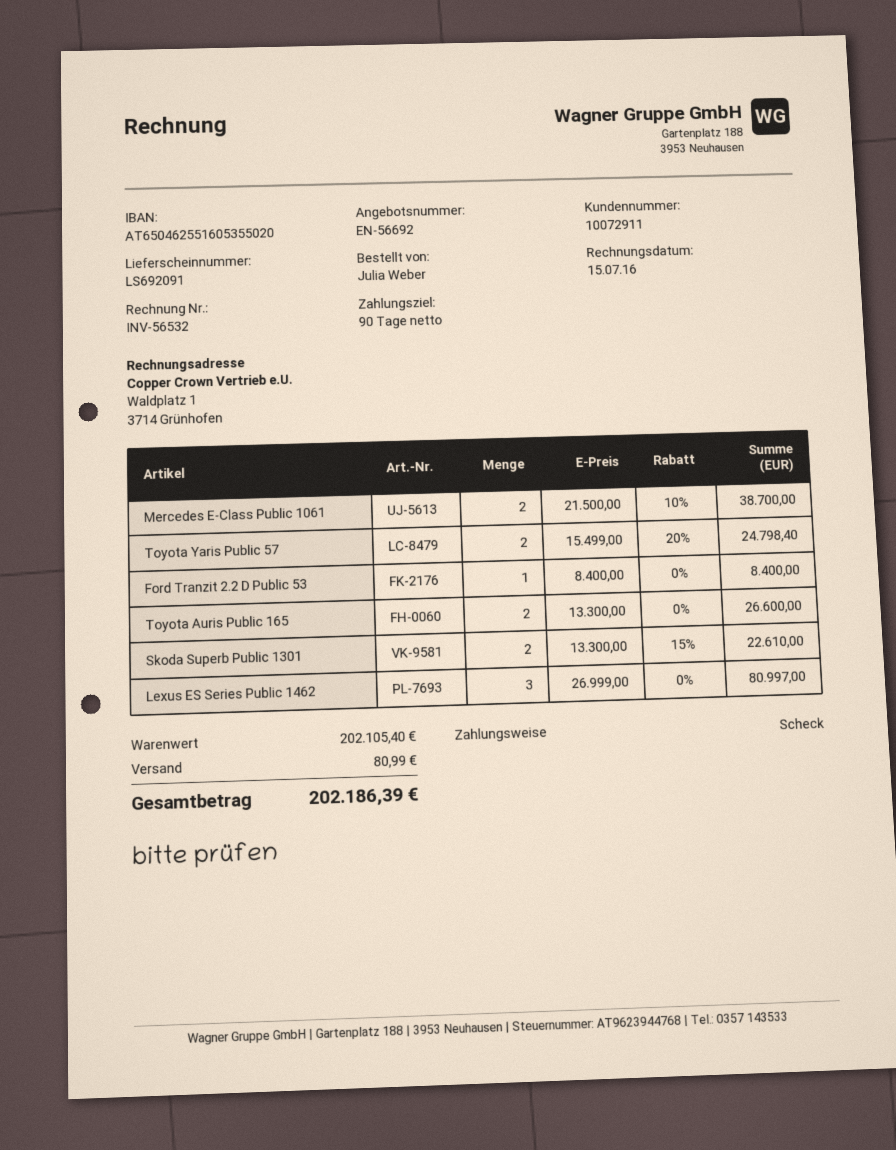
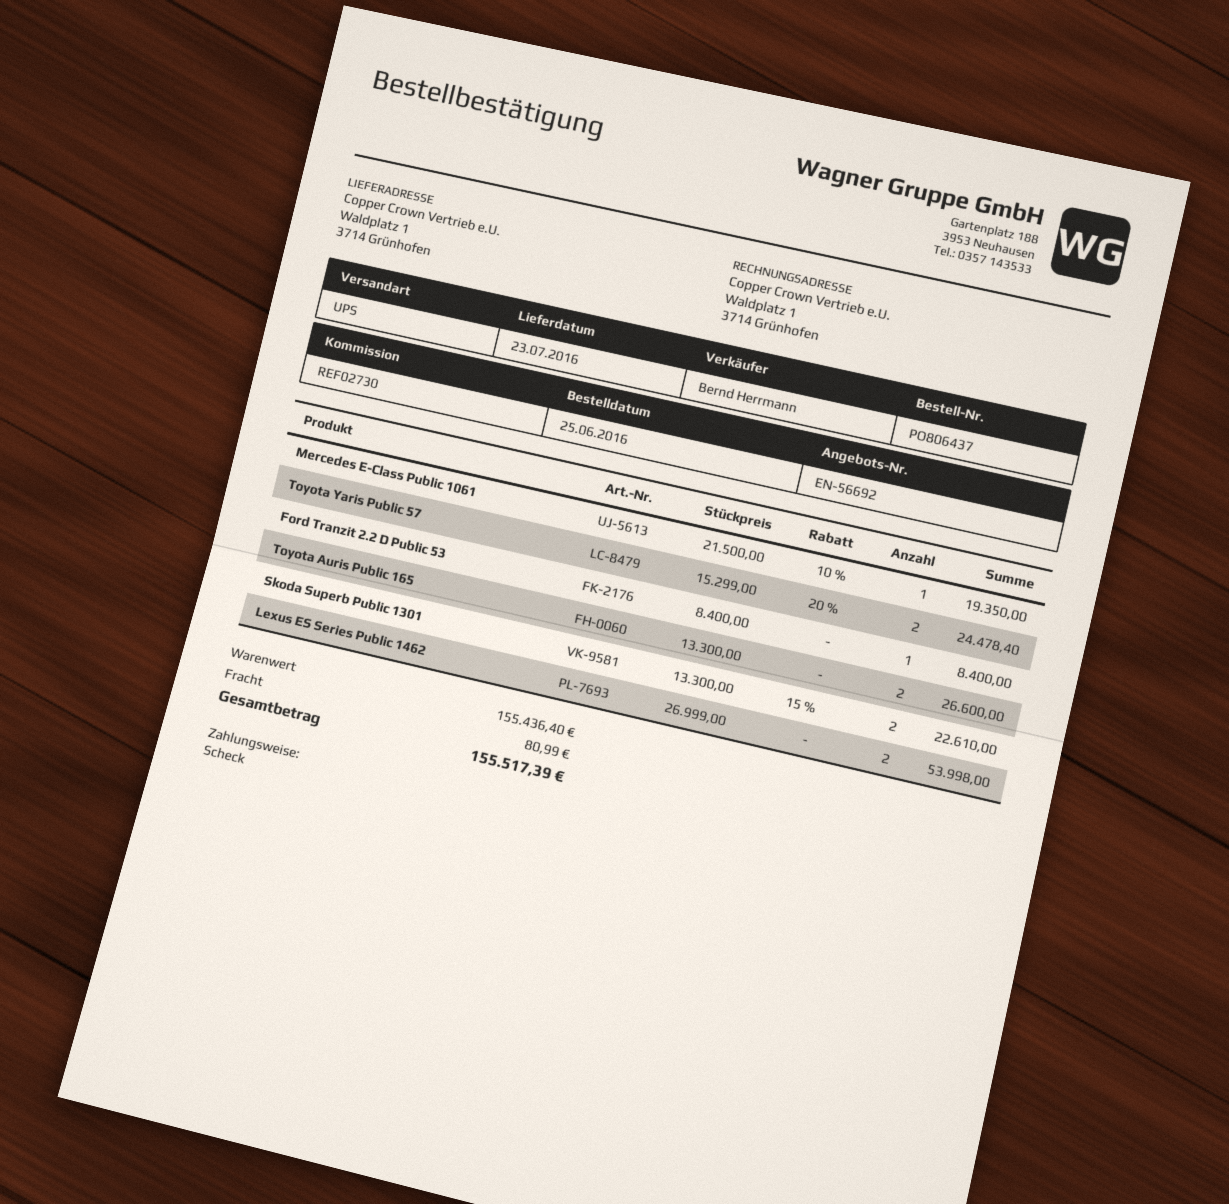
Mercedes E-Class Public 1061: 2 x 21500.00 - 10% = 38700.00 -> 1 x 21500.00 - 10% = 19350.00
Toyota Yaris Public 57: 2 x 15499.00 - 20% = 24798.40 -> 2 x 15299.00 - 20% = 24478.40
Lexus ES Series Public 1462: 3 x 26999.00 = 80997.00 -> 2 x 26999.00 = 53998.00
subtotal: 202105.40 -> 155436.40
total: 202186.39 -> 155517.39

